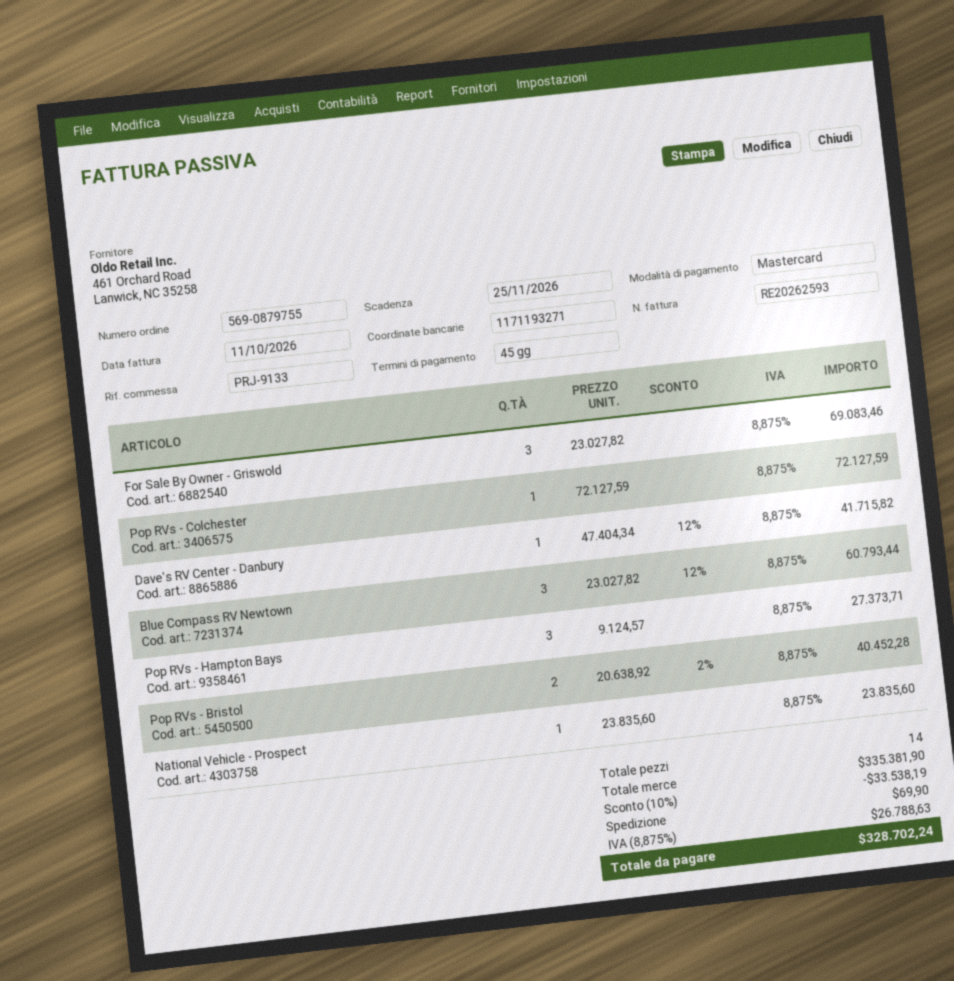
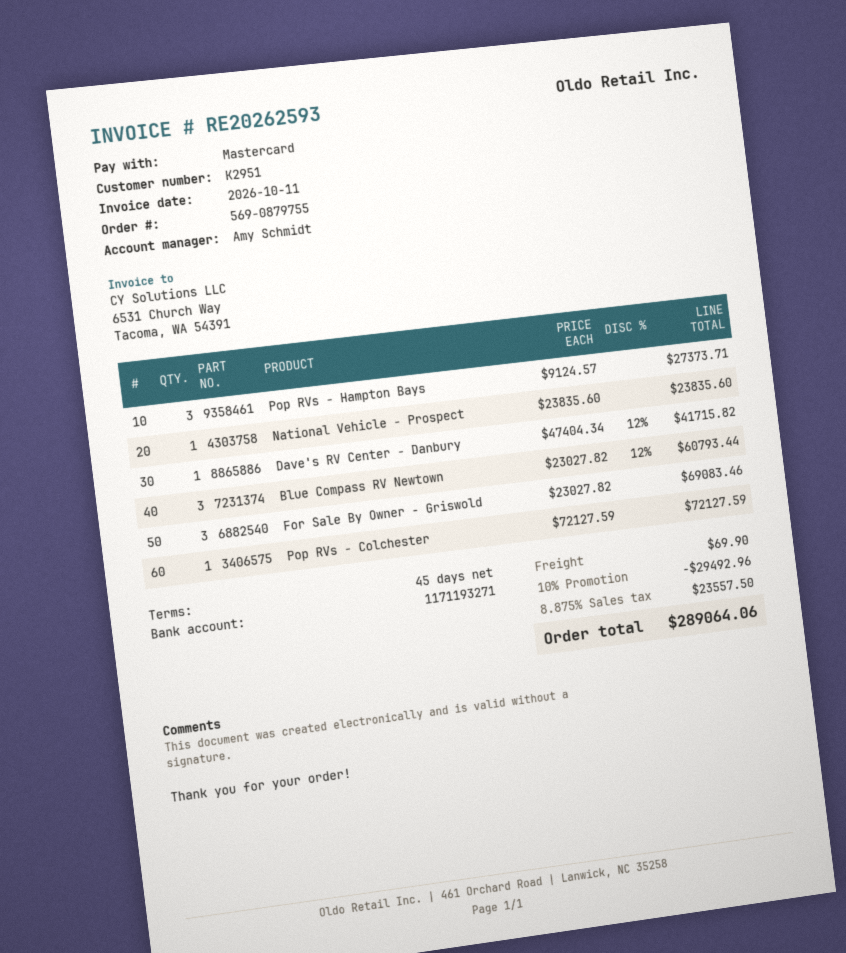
Pop RVs - Bristol: 2 x 20638.92 - 2% = 40452.28 -> none
discount: 10% = 33538.19 -> 10% = 29492.96
tax: 8.875% = 26788.63 -> 8.875% = 23557.50
total: 328702.24 -> 289064.06

